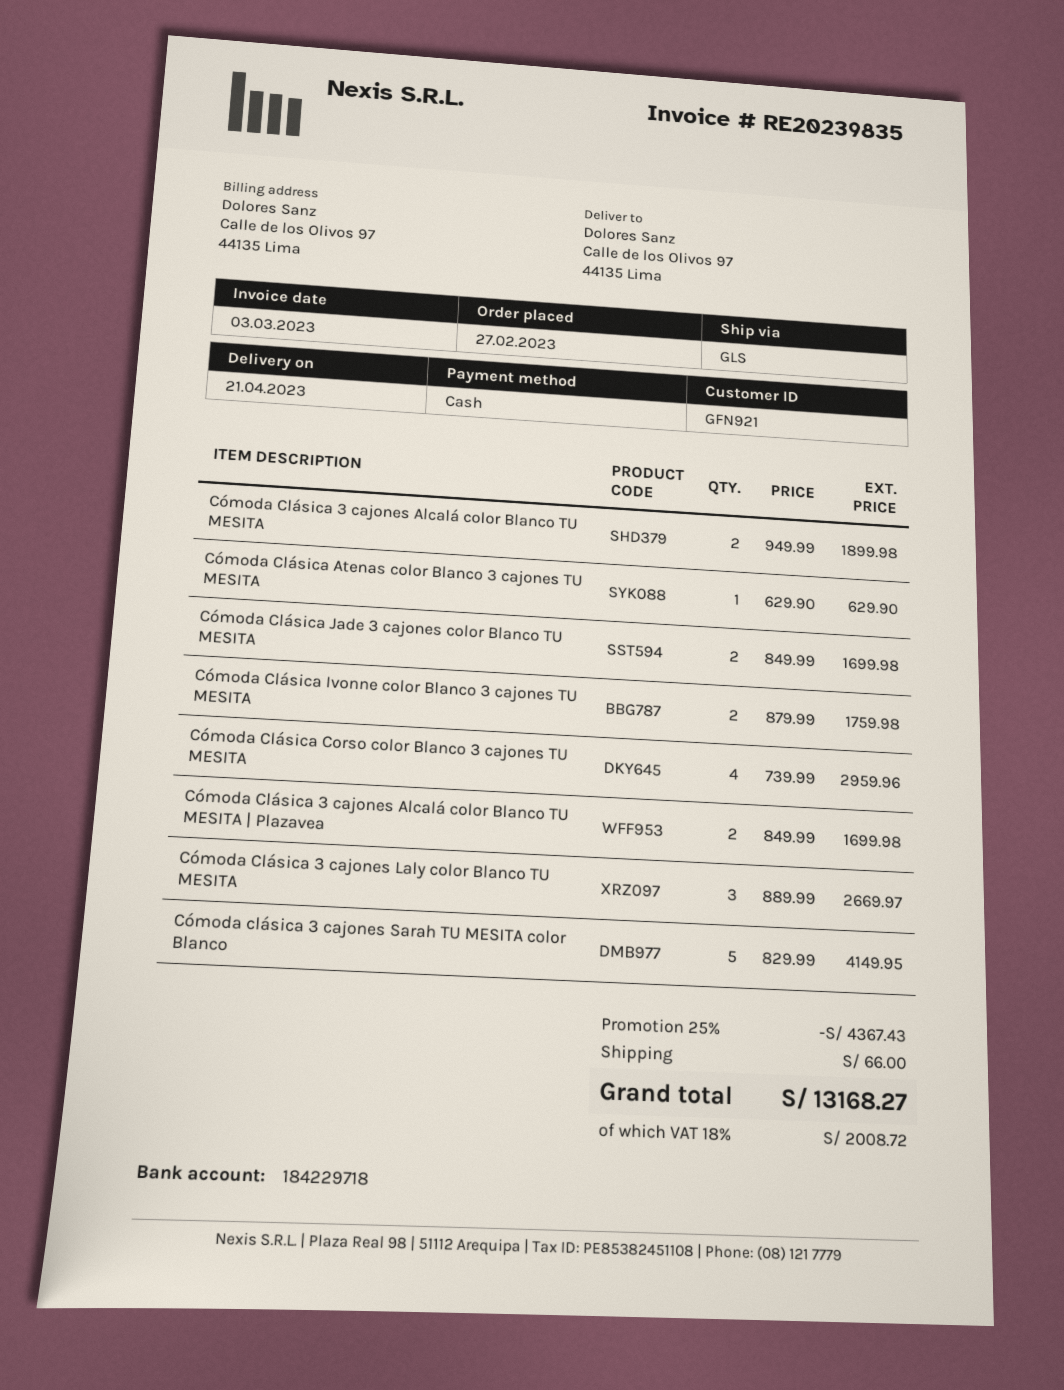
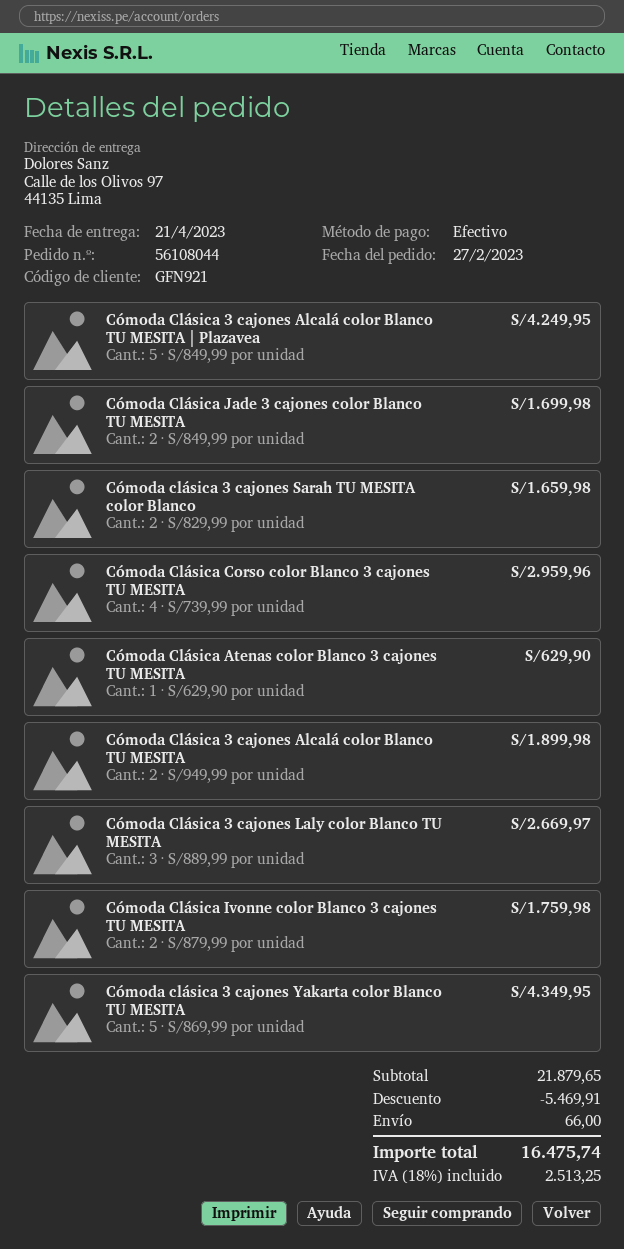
Cómoda Clásica 3 cajones Alcalá color Blanco TU MESITA | Plazavea: 2 x 849.99 = 1699.98 -> 5 x 849.99 = 4249.95
Cómoda clásica 3 cajones Sarah TU MESITA color Blanco: 5 x 829.99 = 4149.95 -> 2 x 829.99 = 1659.98
Cómoda clásica 3 cajones Yakarta color Blanco TU MESITA: none -> 5 x 869.99 = 4349.95
discount: 4367.43 -> 5469.91
tax: 18% = 2008.72 -> 18% = 2513.25
total: 13168.27 -> 16475.74

